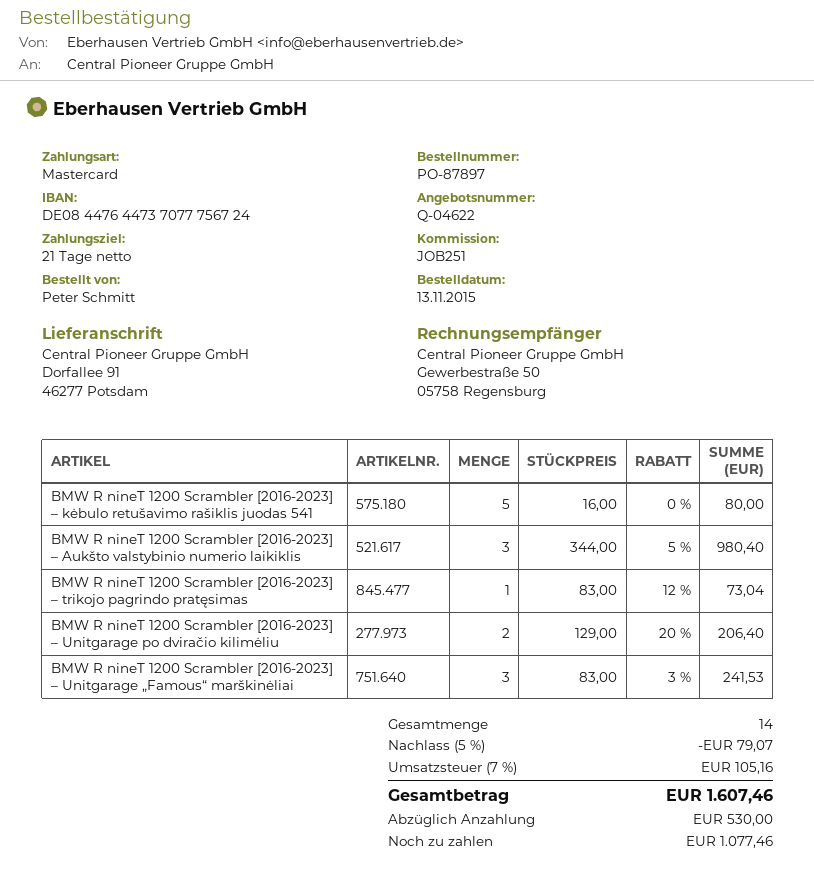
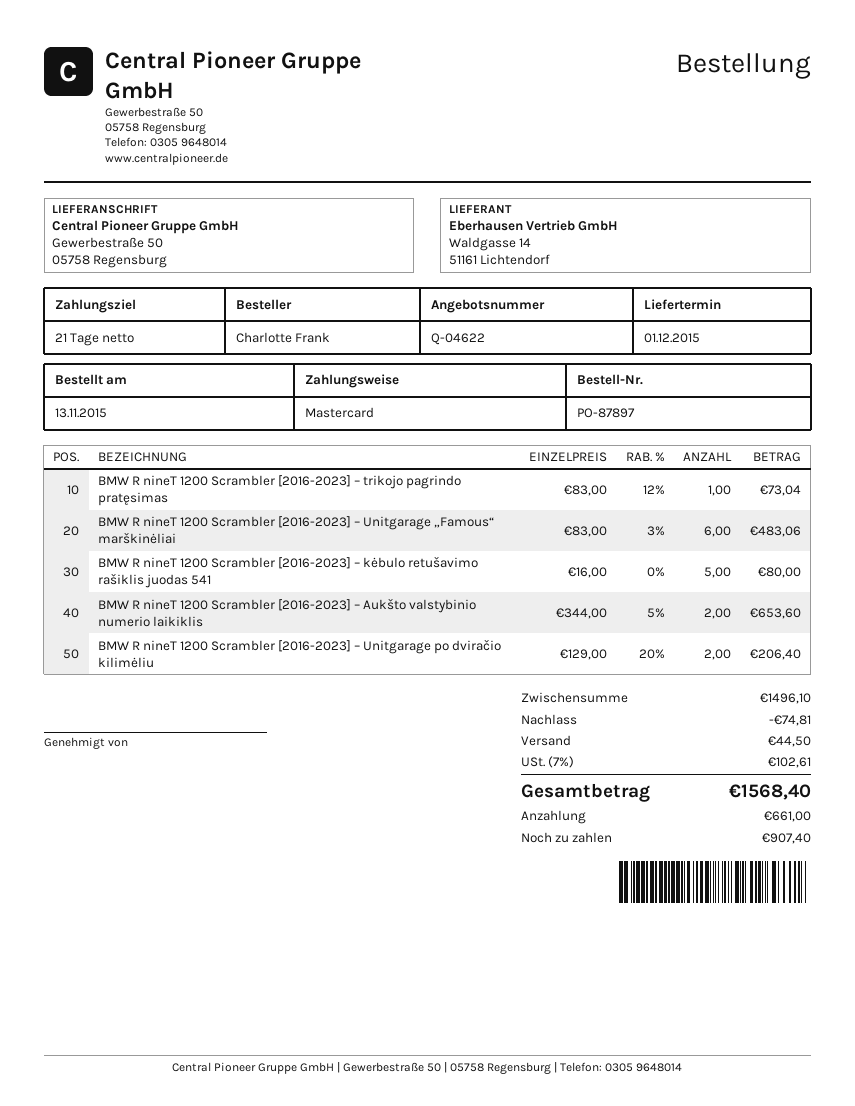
ordered by: Peter Schmitt -> Charlotte Frank
ship to: Dorfallee 91, 46277 Potsdam -> Gewerbestraße 50, 05758 Regensburg
BMW R nineT 1200 Scrambler [2016-2023] – Aukšto valstybinio numerio laikiklis: 3 x 344.00 - 5% = 980.40 -> 2 x 344.00 - 5% = 653.60
BMW R nineT 1200 Scrambler [2016-2023] – Unitgarage „Famous“ marškinėliai: 3 x 83.00 - 3% = 241.53 -> 6 x 83.00 - 3% = 483.06
discount: 79.07 -> 74.81
shipping: none -> 44.50
tax: 7% = 105.16 -> 7% = 102.61
total: 1607.46 -> 1568.40
deposit: 530.00 -> 661.00
balance: 1077.46 -> 907.40

